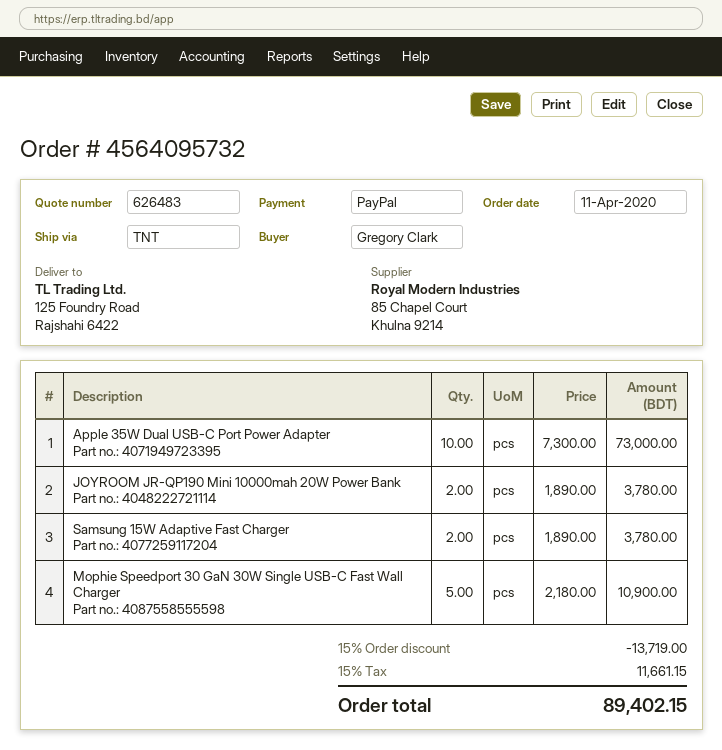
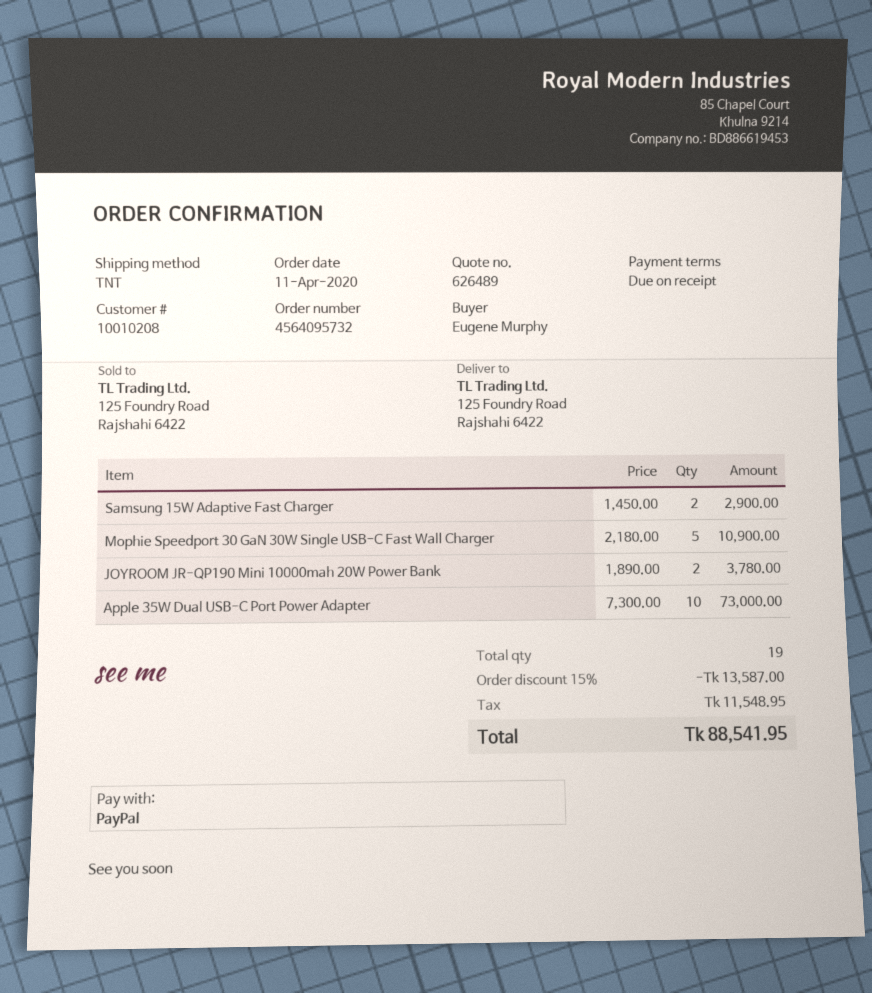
quote number: 626483 -> 626489
ordered by: Gregory Clark -> Eugene Murphy
Samsung 15W Adaptive Fast Charger: 2 x 1890.00 = 3780.00 -> 2 x 1450.00 = 2900.00
discount: 15% = 13719.00 -> 15% = 13587.00
tax: 11661.15 -> 11548.95
total: 89402.15 -> 88541.95

